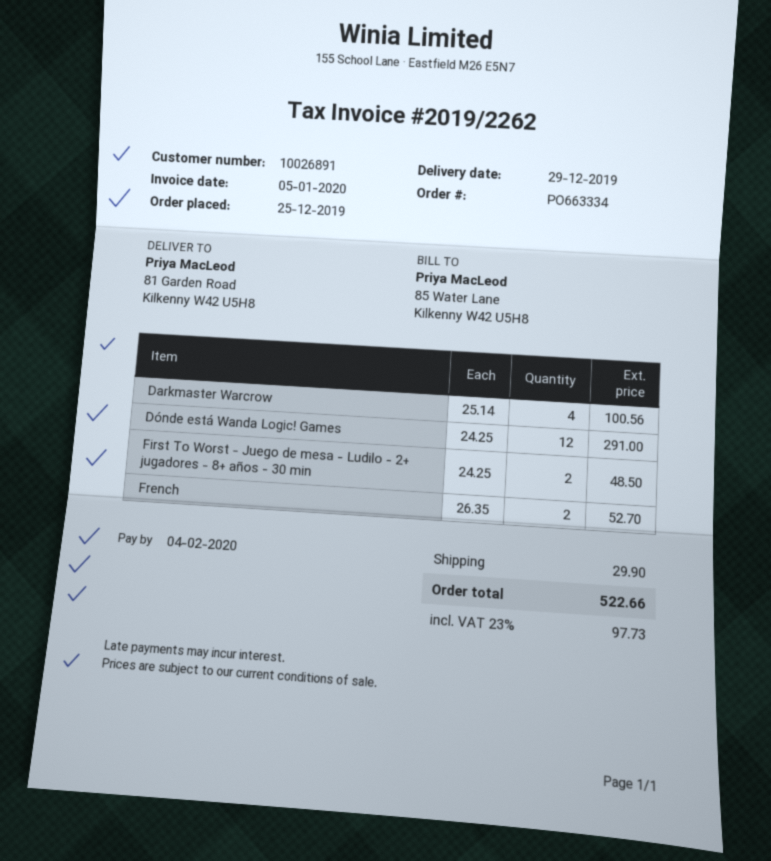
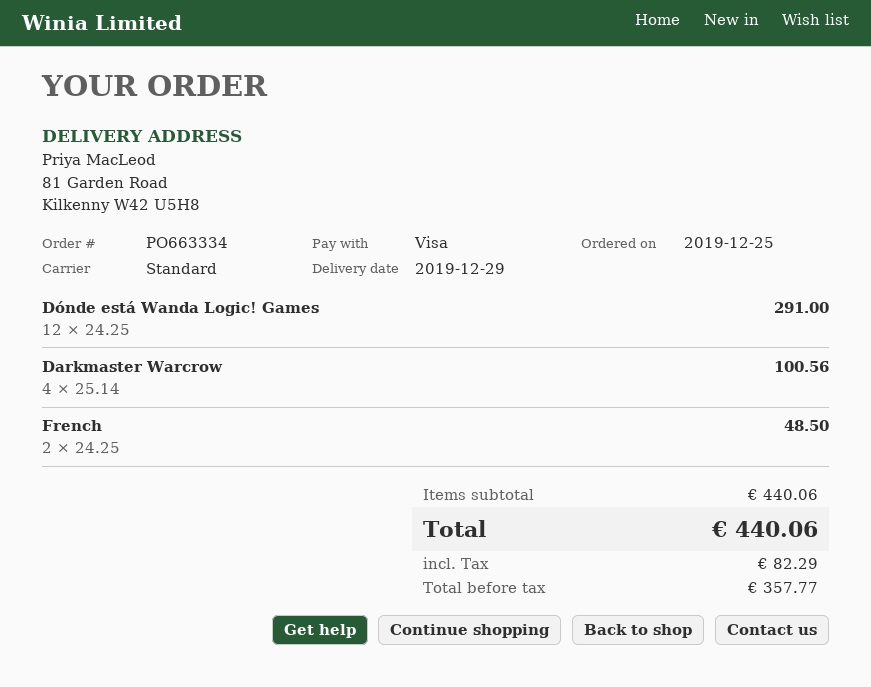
First To Worst - Juego de mesa - Ludilo - 2+ jugadores - 8+ años - 30 min: 2 x 24.25 = 48.50 -> none
French: 2 x 26.35 = 52.70 -> 2 x 24.25 = 48.50
shipping: 29.90 -> none
tax: 97.73 -> 82.29
total: 522.66 -> 440.06

